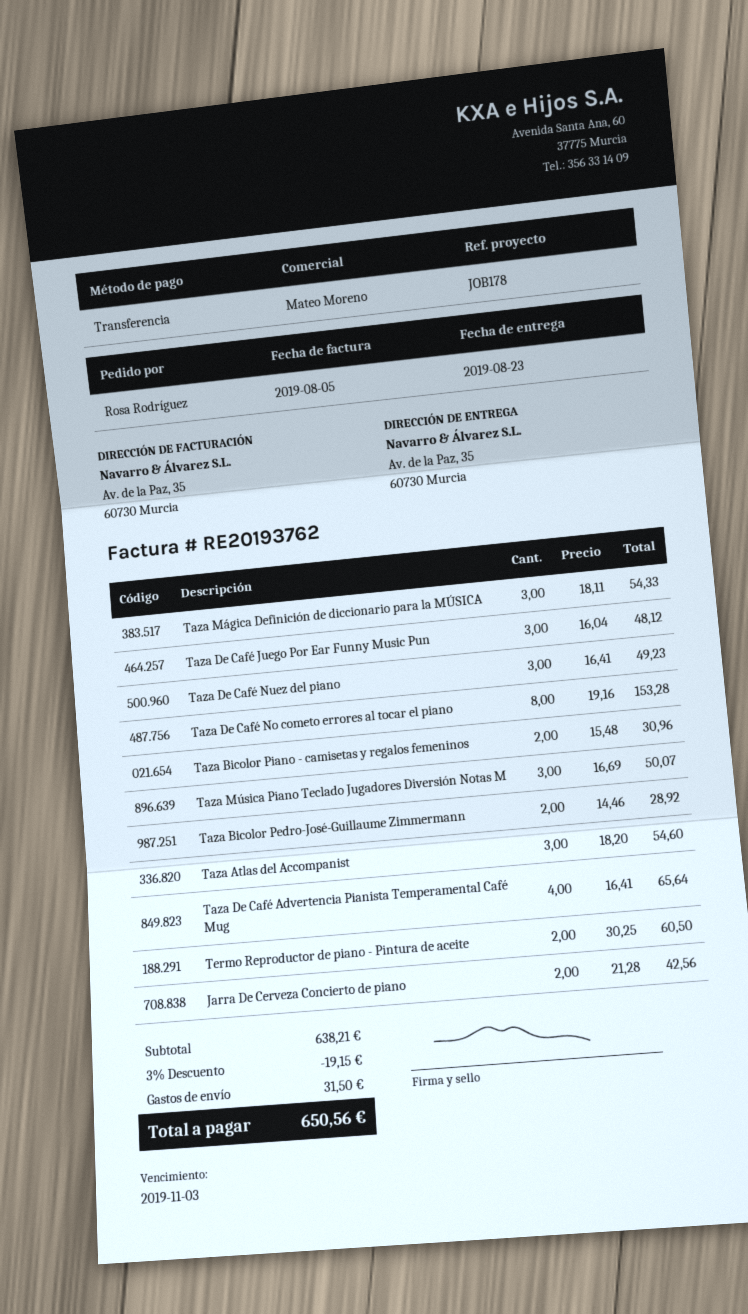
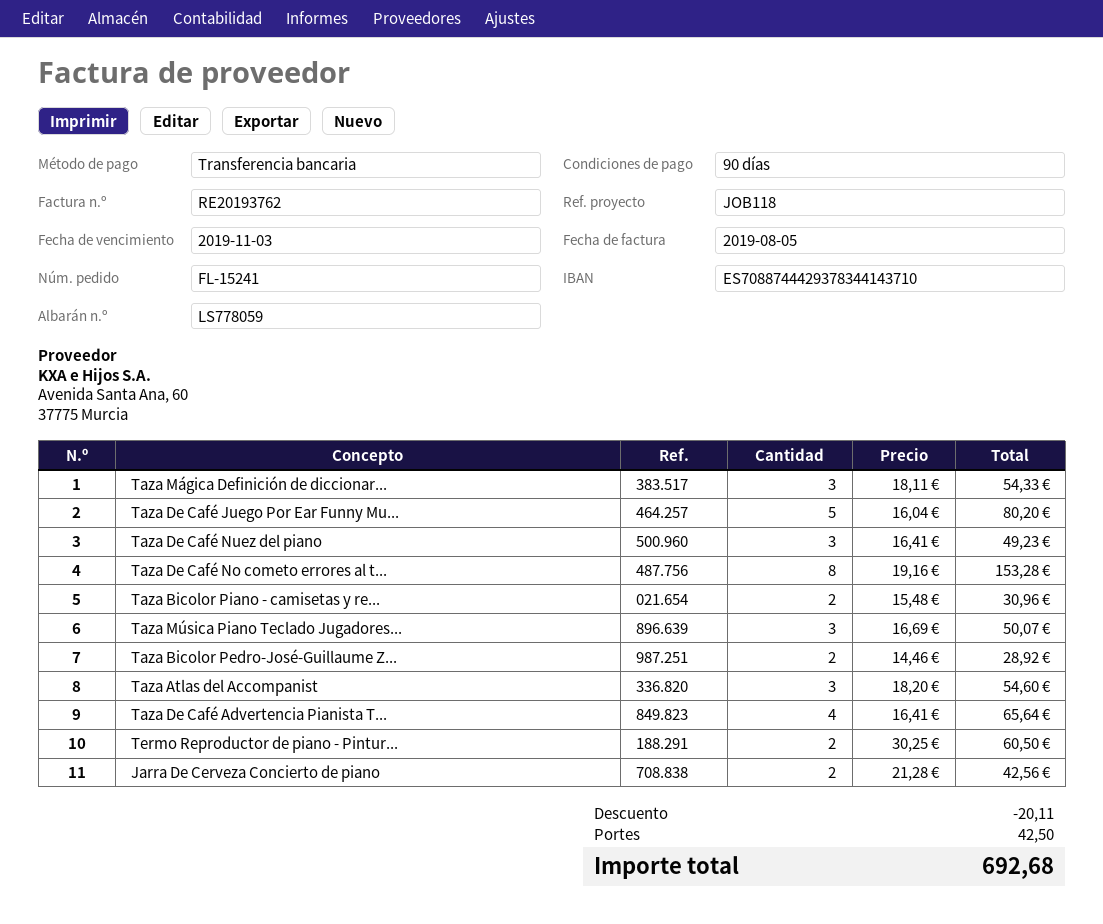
reference: JOB178 -> JOB118
Taza De Café Juego Por Ear Funny Music Pun: 3 x 16.04 = 48.12 -> 5 x 16.04 = 80.20
discount: 19.15 -> 20.11
shipping: 31.50 -> 42.50
total: 650.56 -> 692.68

